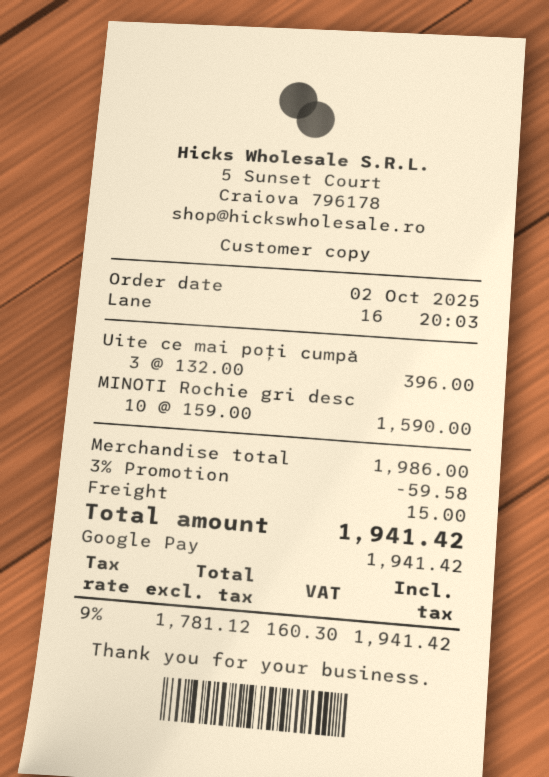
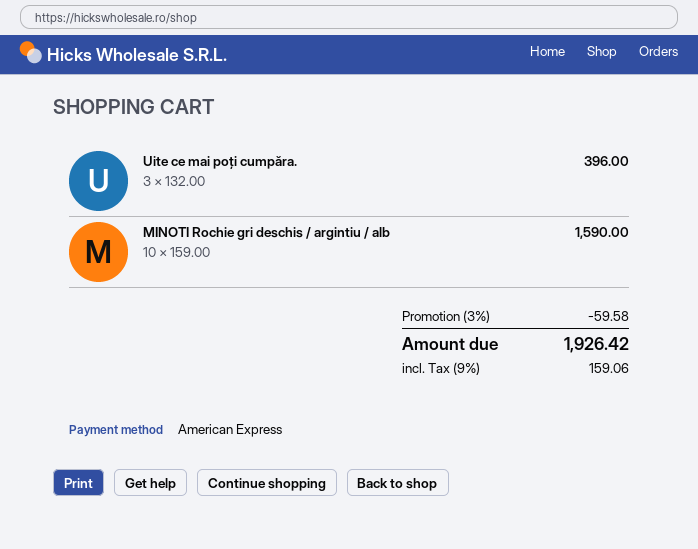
payment method: Google Pay -> American Express
shipping: 15.00 -> none
tax: 9% = 160.30 -> 9% = 159.06
total: 1941.42 -> 1926.42

